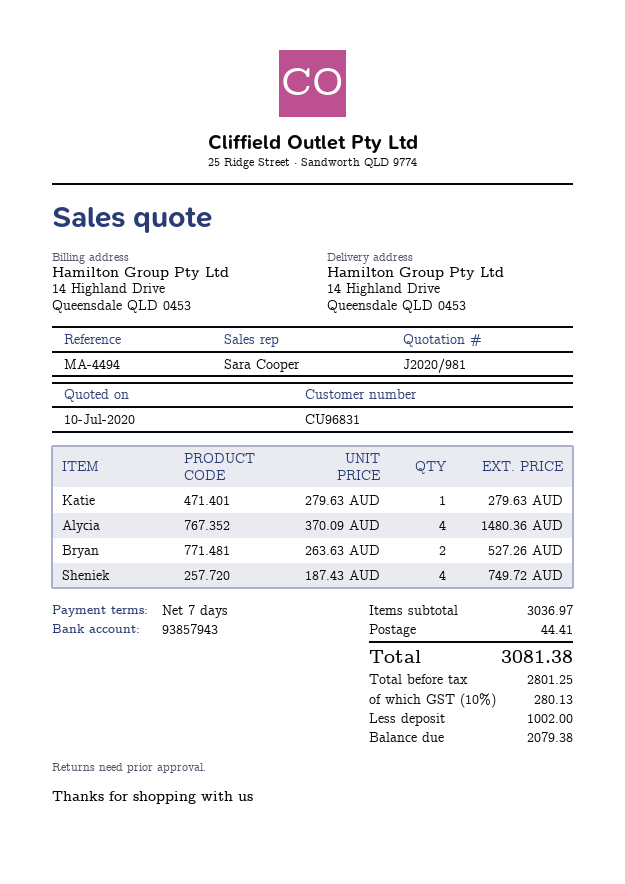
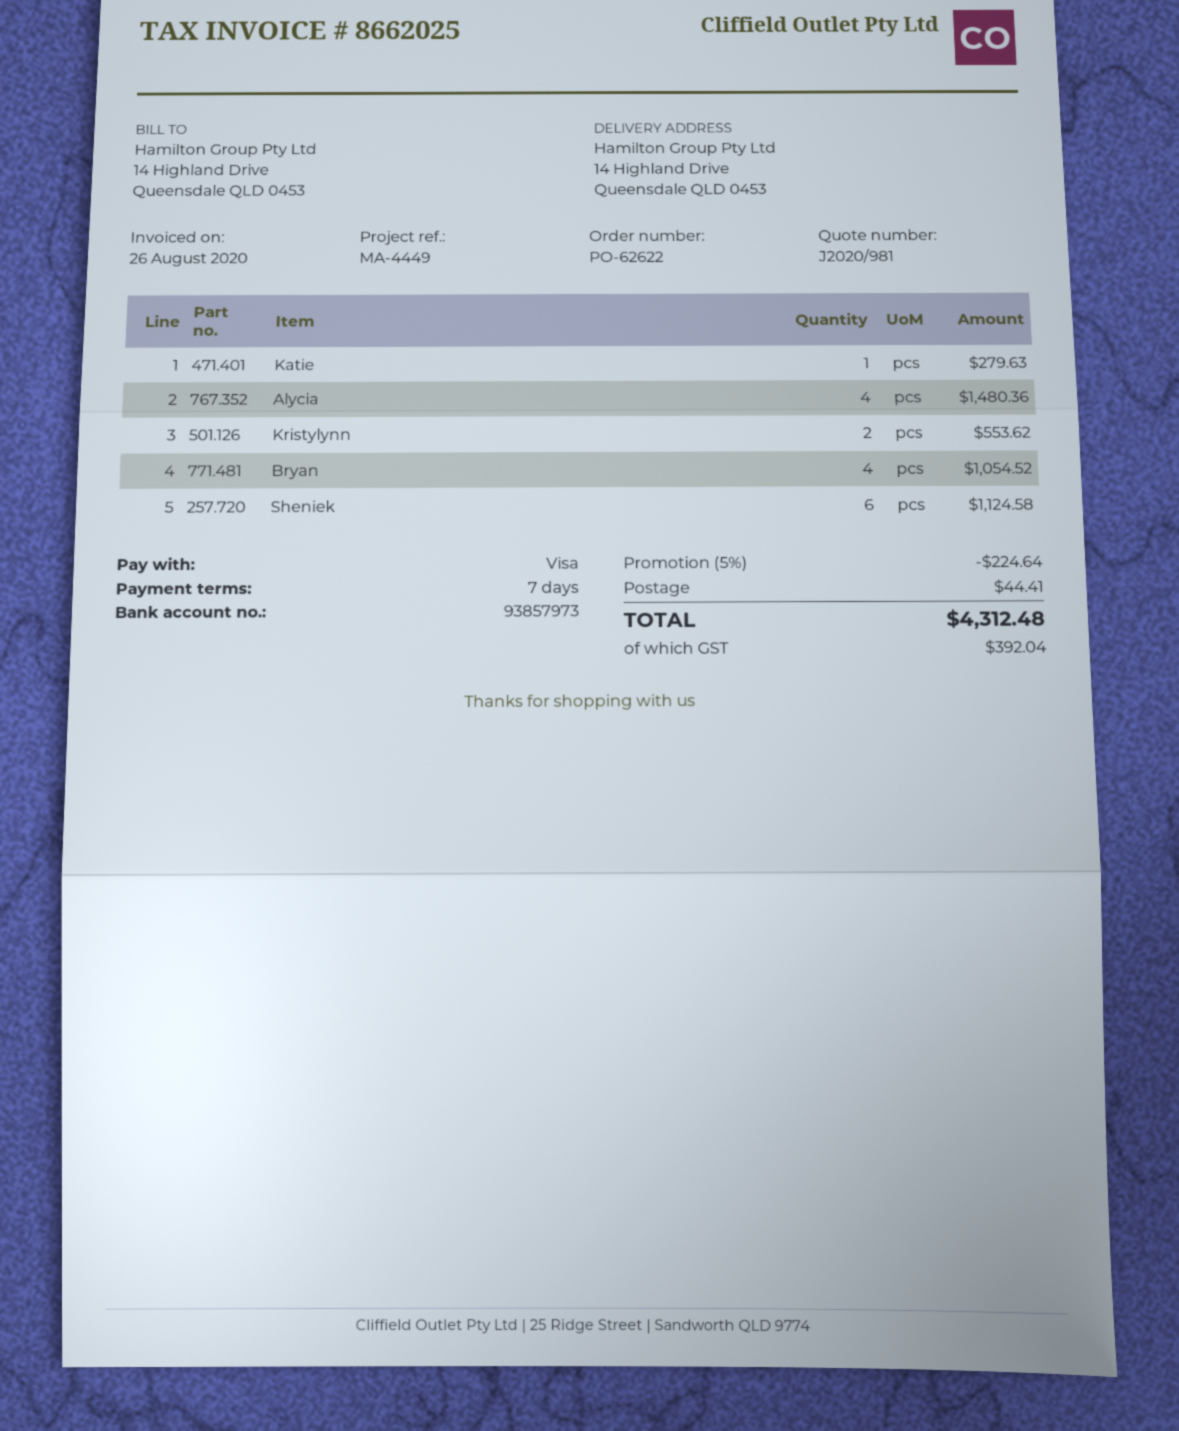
reference: MA-4494 -> MA-4449
bank account: 93857943 -> 93857973
Bryan: 2 for 527.26 -> 4 for 1054.52
Sheniek: 4 for 749.72 -> 6 for 1124.58
Kristylynn: none -> 2 for 553.62
discount: none -> 5% = 224.64
tax: 280.13 -> 392.04
total: 3081.38 -> 4312.48

